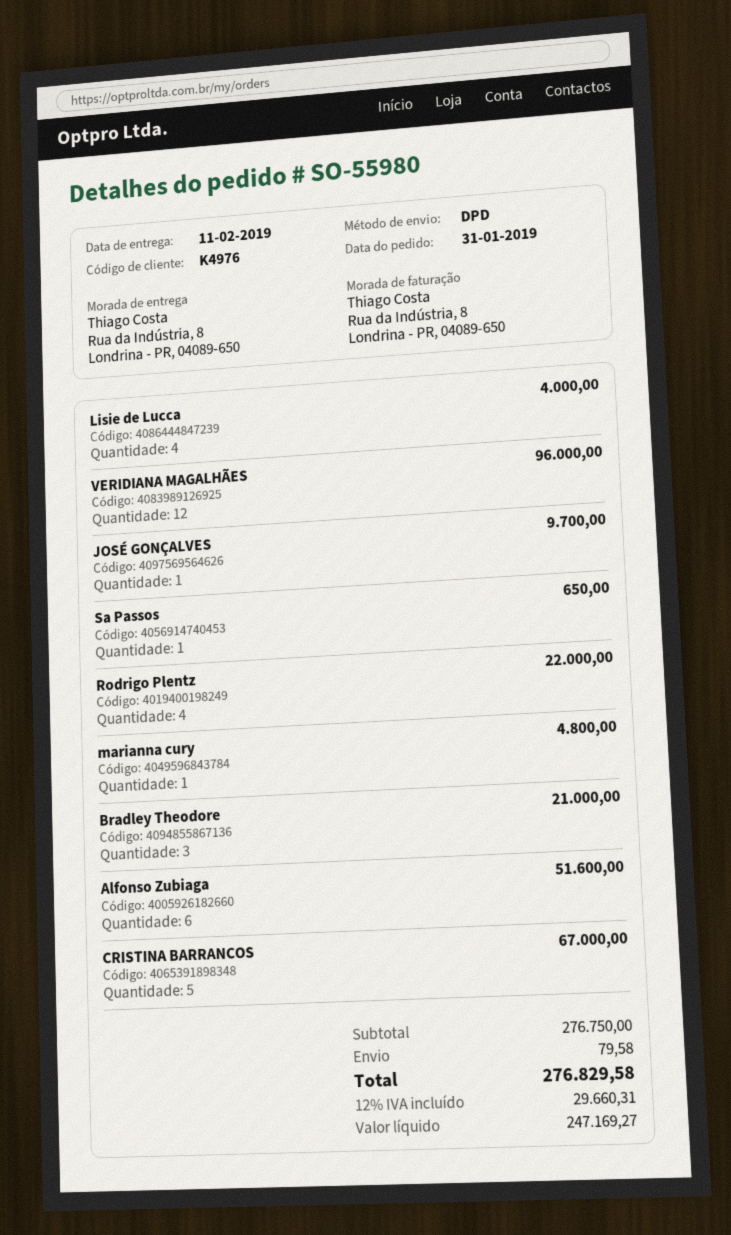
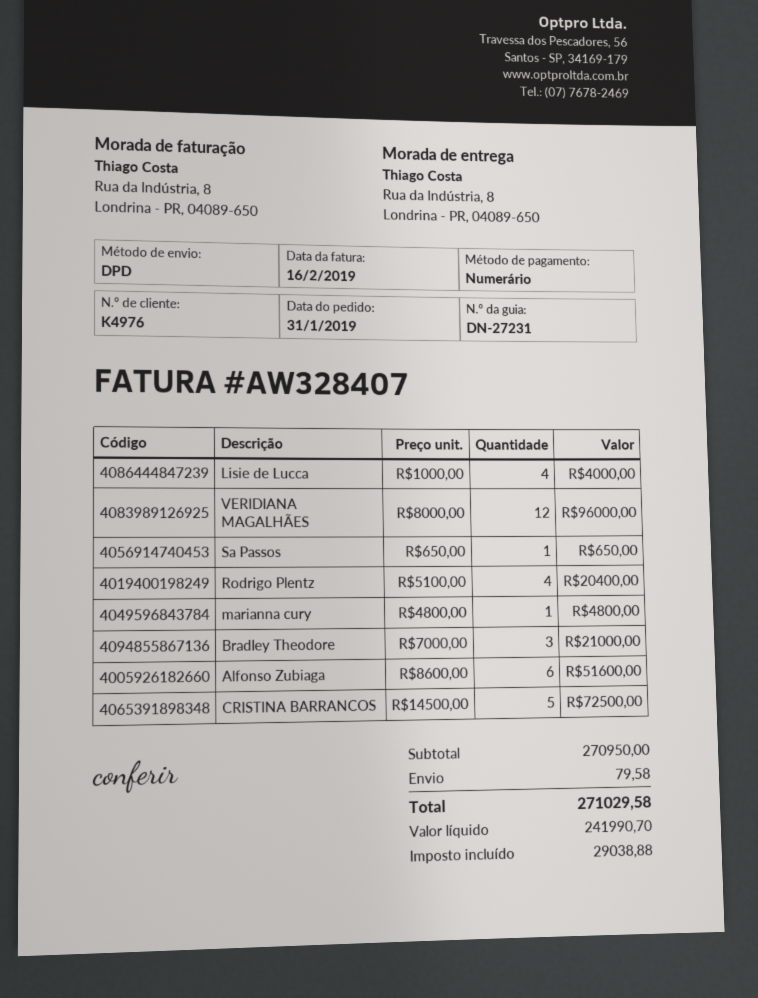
JOSÉ GONÇALVES: 1 for 9700.00 -> none
Rodrigo Plentz: 4 for 22000.00 -> 4 for 20400.00
CRISTINA BARRANCOS: 5 for 67000.00 -> 5 for 72500.00
subtotal: 276750.00 -> 270950.00
net: 247169.27 -> 241990.70
tax: 29660.31 -> 29038.88
total: 276829.58 -> 271029.58

